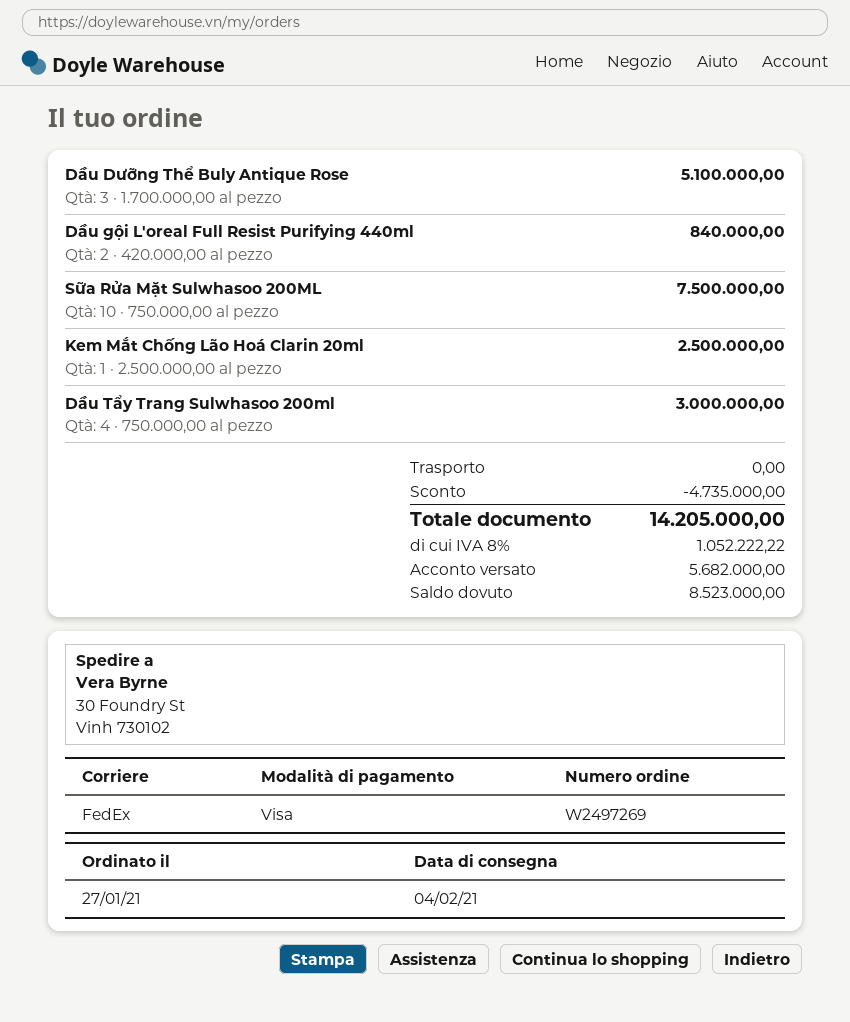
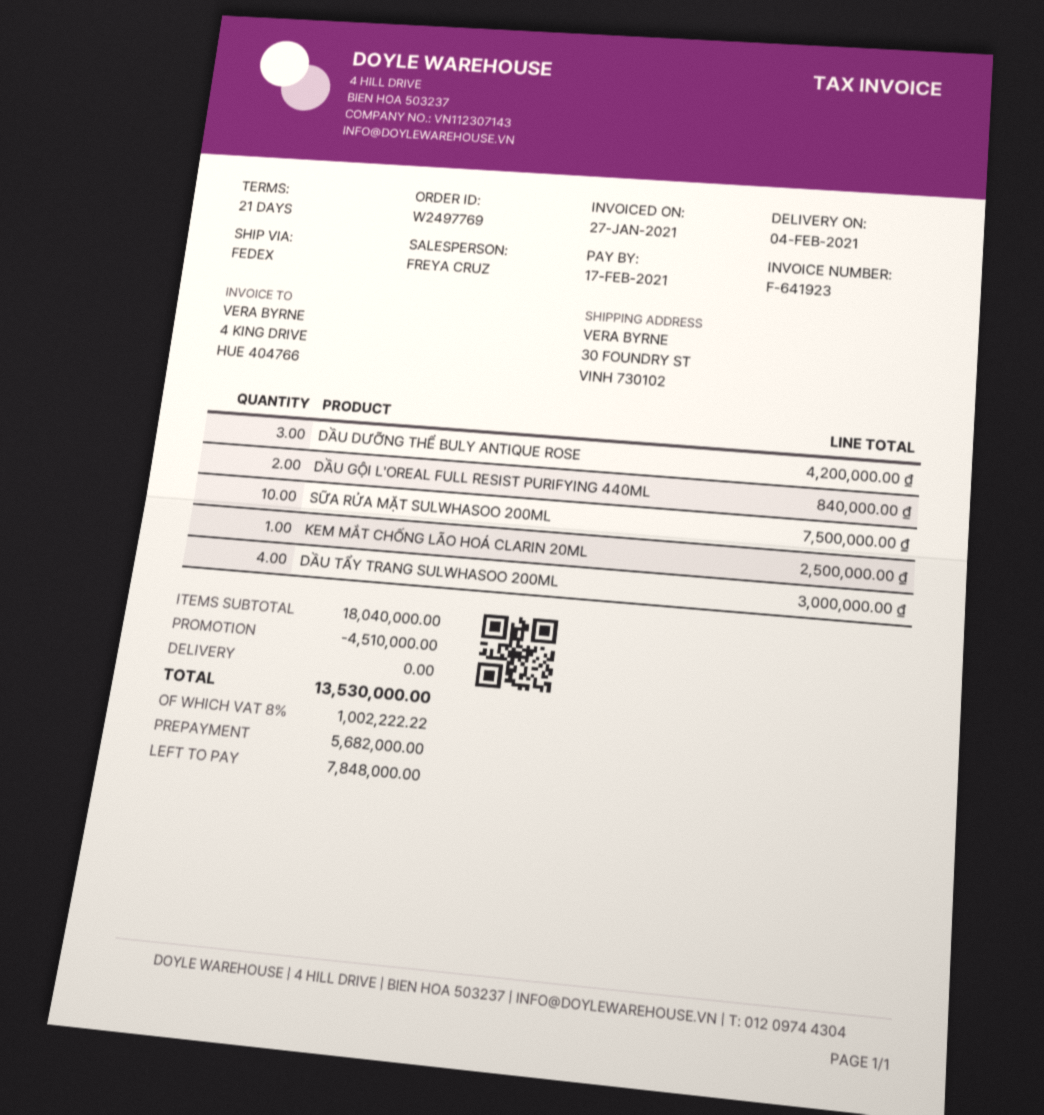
order number: W2497269 -> W2497769
Dầu Dưỡng Thể Buly Antique Rose: 3 for 5100000.00 -> 3 for 4200000.00
discount: 4735000.00 -> 4510000.00
tax: 8% = 1052222.22 -> 8% = 1002222.22
total: 14205000.00 -> 13530000.00
balance: 8523000.00 -> 7848000.00

